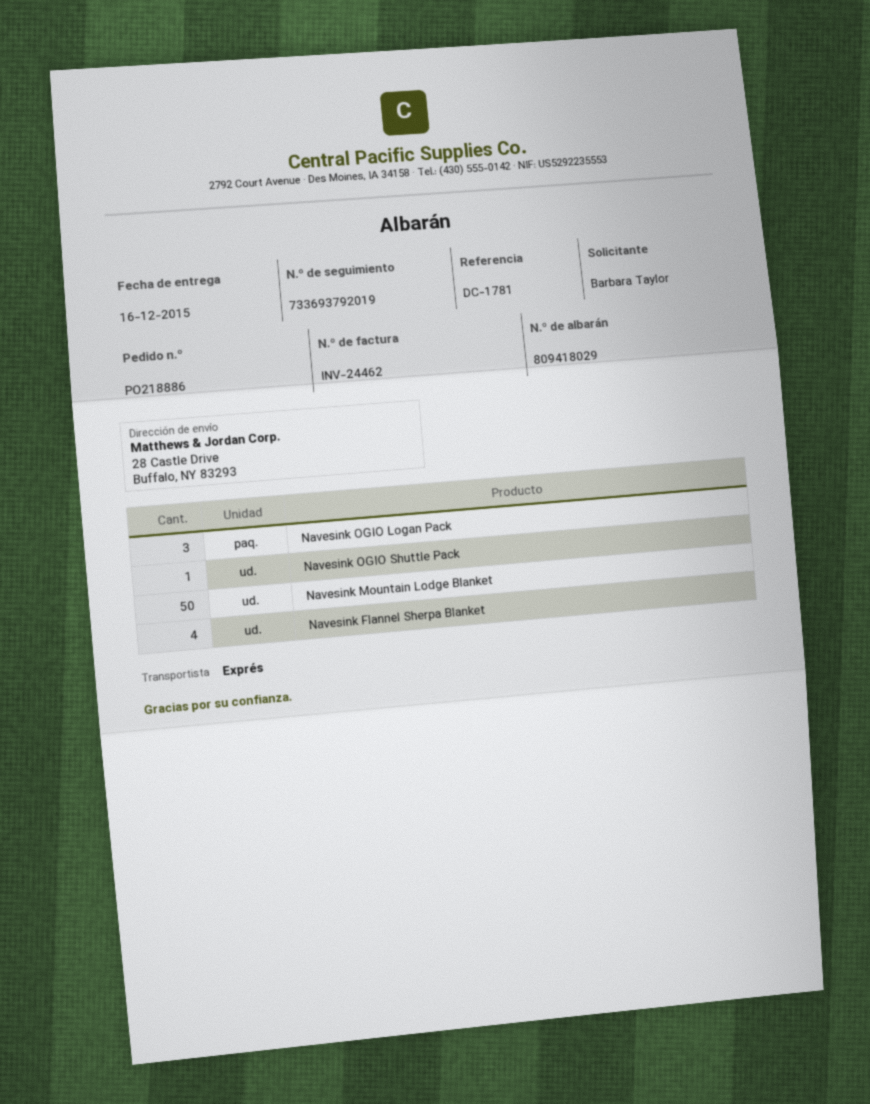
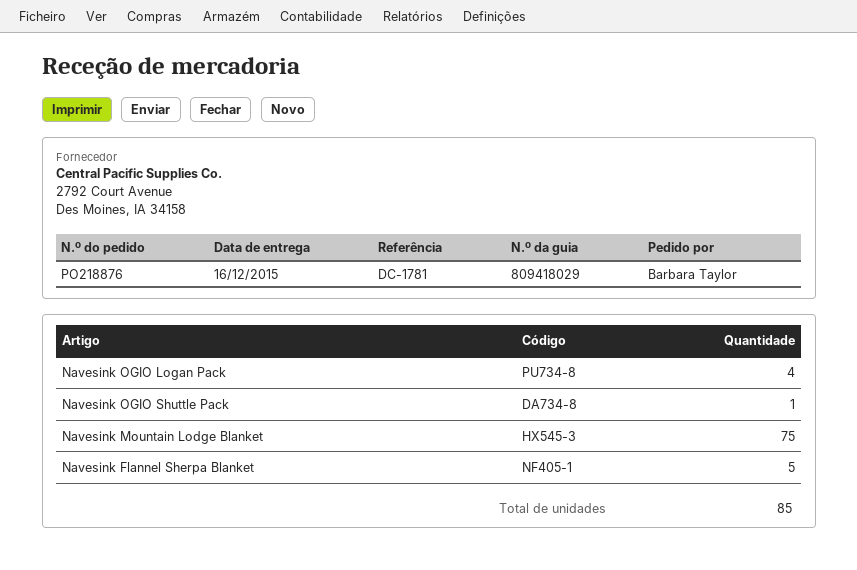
order number: PO218886 -> PO218876
Navesink OGIO Logan Pack: 3 -> 4
Navesink Mountain Lodge Blanket: 50 -> 75
Navesink Flannel Sherpa Blanket: 4 -> 5

